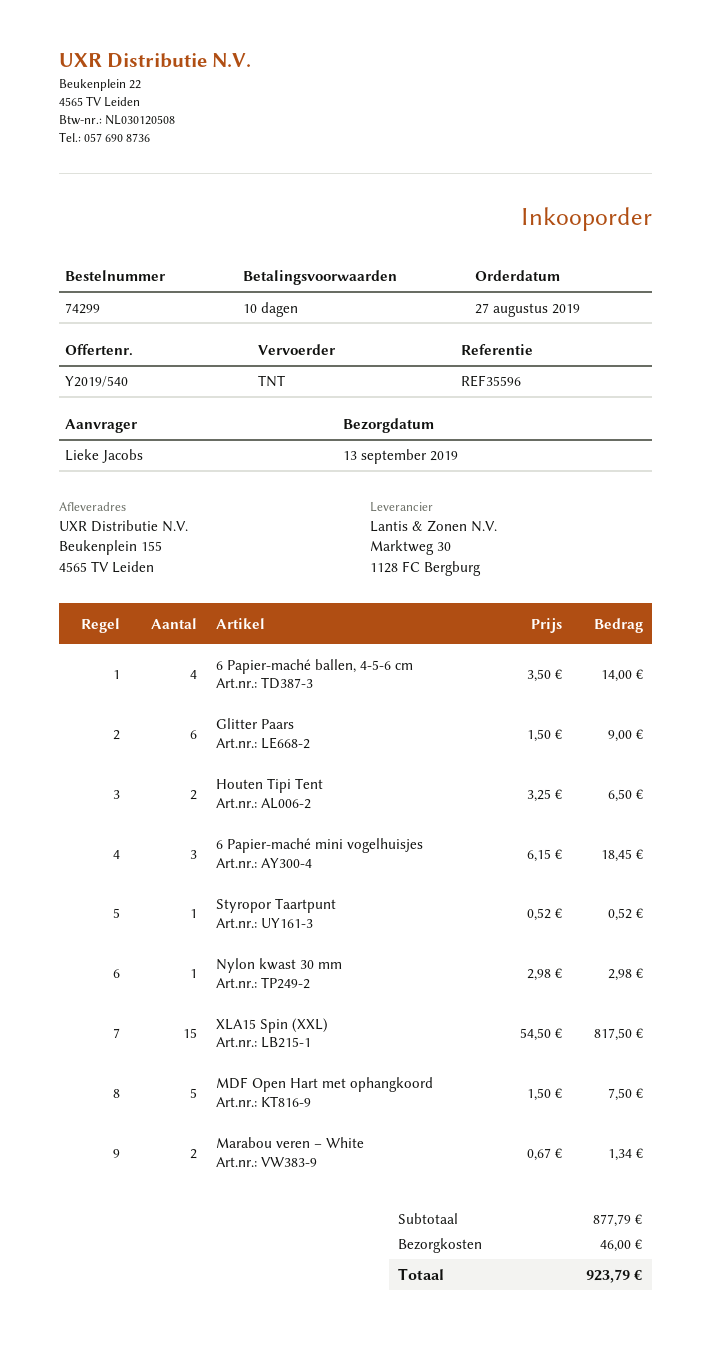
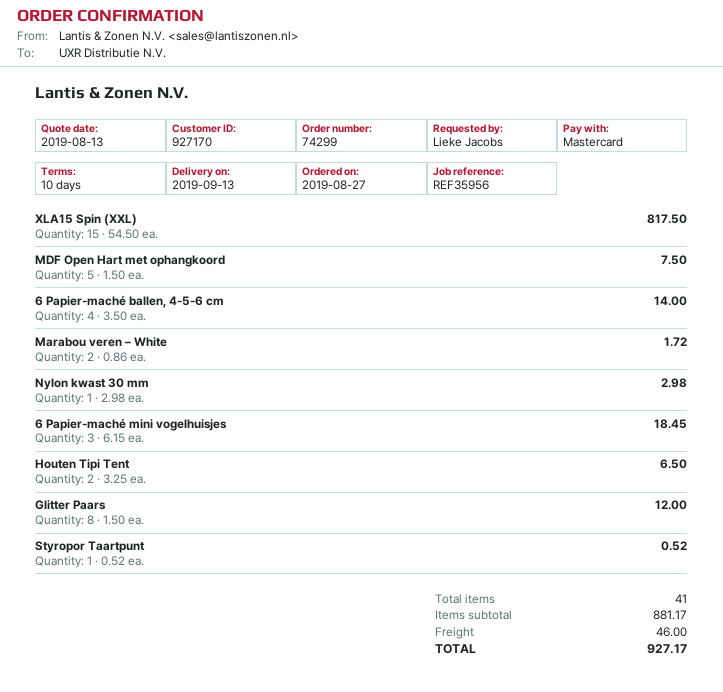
reference: REF35596 -> REF35956
Glitter Paars: 6 x 1.50 = 9.00 -> 8 x 1.50 = 12.00
Marabou veren – White: 2 x 0.67 = 1.34 -> 2 x 0.86 = 1.72
subtotal: 877.79 -> 881.17
total: 923.79 -> 927.17

